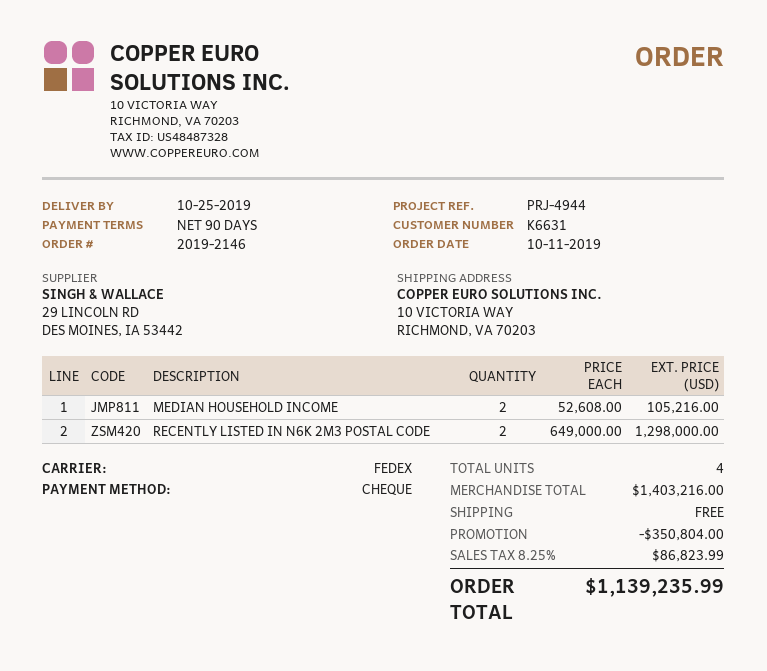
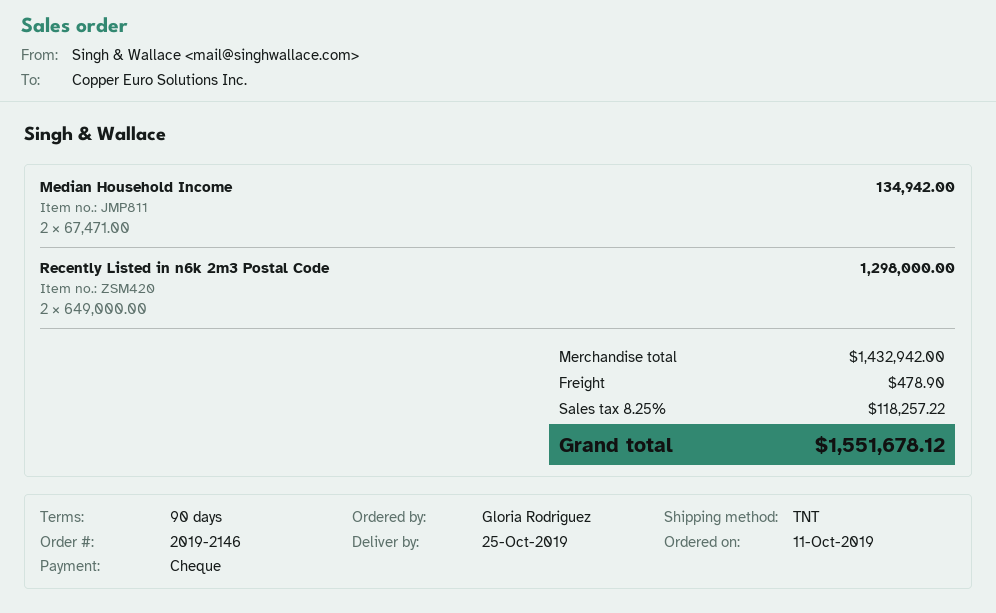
shipping method: FedEx -> TNT
MEDIAN HOUSEHOLD INCOME: 2 x 52608.00 = 105216.00 -> 2 x 67471.00 = 134942.00
subtotal: 1403216.00 -> 1432942.00
discount: 350804.00 -> none
shipping: 0.00 -> 478.90
tax: 8.25% = 86823.99 -> 8.25% = 118257.22
total: 1139235.99 -> 1551678.12

